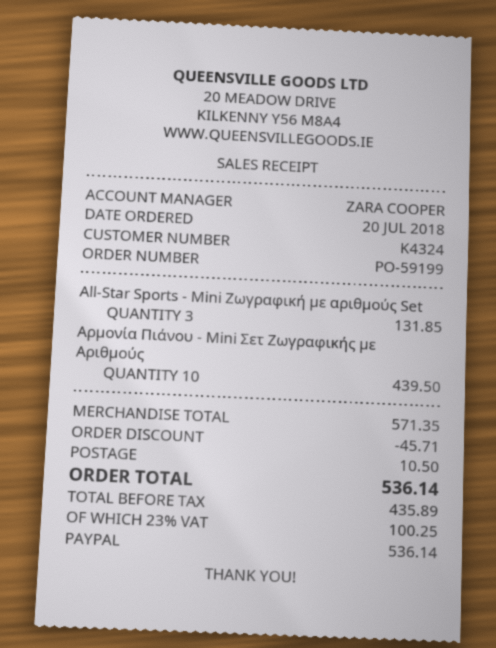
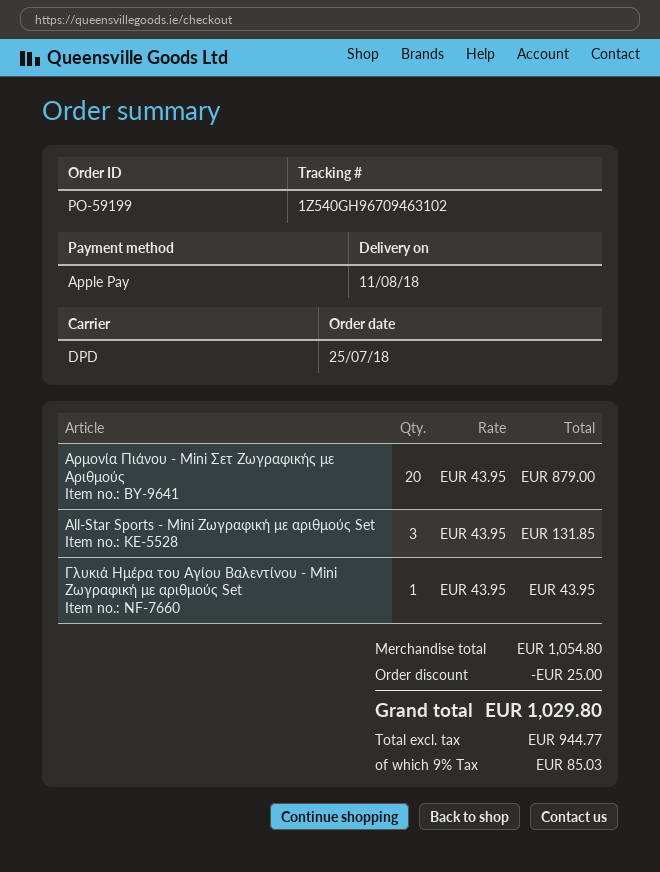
order date: 2018-07-20 -> 2018-07-25
payment method: PayPal -> Apple Pay
Αρμονία Πιάνου - Mini Σετ Ζωγραφικής με Αριθμούς: 10 for 439.50 -> 20 for 879.00
Γλυκιά Ημέρα του Αγίου Βαλεντίνου - Mini Ζωγραφική με αριθμούς Set: none -> 1 for 43.95
subtotal: 571.35 -> 1054.80
discount: 45.71 -> 25.00
shipping: 10.50 -> none
net: 435.89 -> 944.77
tax: 23% = 100.25 -> 9% = 85.03
total: 536.14 -> 1029.80

